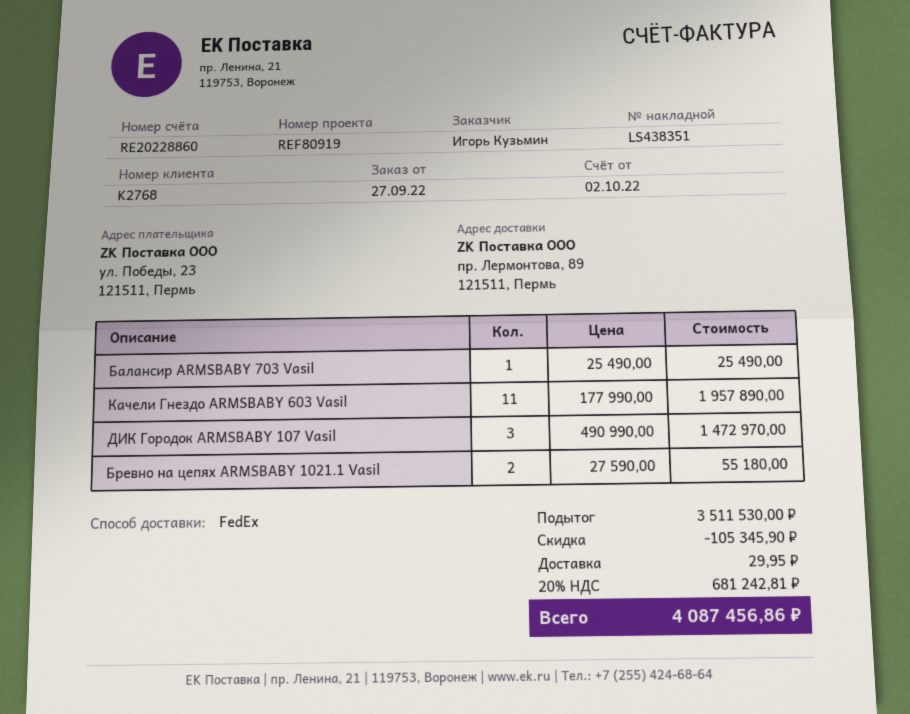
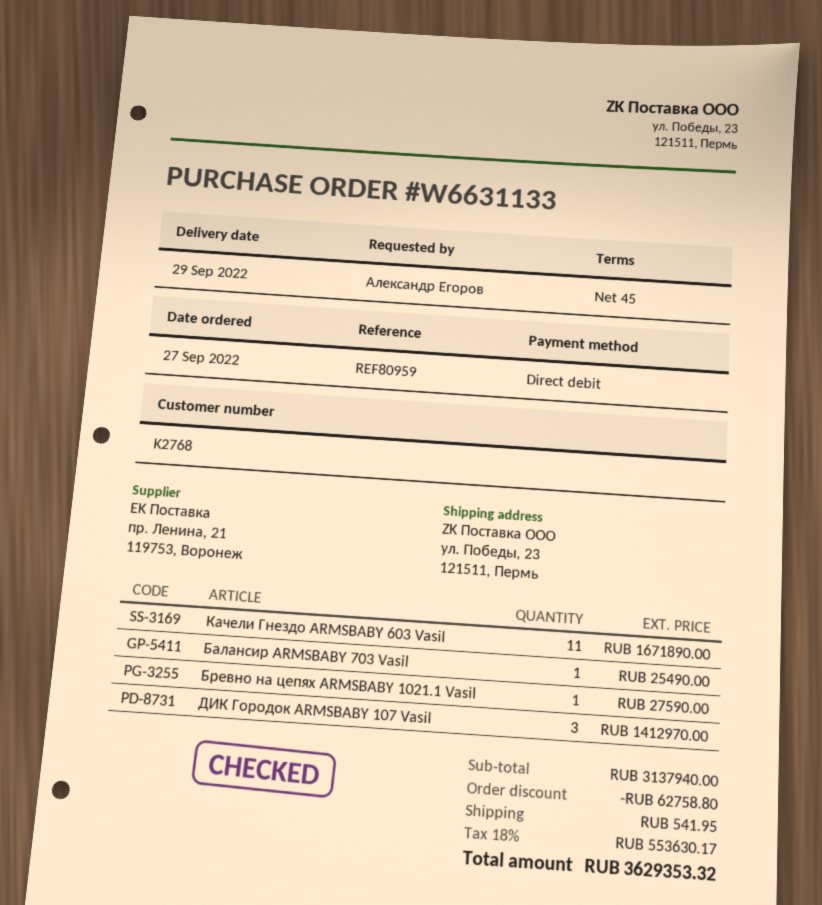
reference: REF80919 -> REF80959
ordered by: Игорь Кузьмин -> Александр Егоров
ship to: пр. Лермонтова, 89, 121511, Пермь -> ул. Победы, 23, 121511, Пермь
Качели Гнездо ARMSBABY 603 Vasil: 11 for 1957890.00 -> 11 for 1671890.00
ДИК Городок ARMSBABY 107 Vasil: 3 for 1472970.00 -> 3 for 1412970.00
Бревно на цепях ARMSBABY 1021.1 Vasil: 2 for 55180.00 -> 1 for 27590.00
subtotal: 3511530.00 -> 3137940.00
discount: 105345.90 -> 62758.80
shipping: 29.95 -> 541.95
tax: 20% = 681242.81 -> 18% = 553630.17
total: 4087456.86 -> 3629353.32

